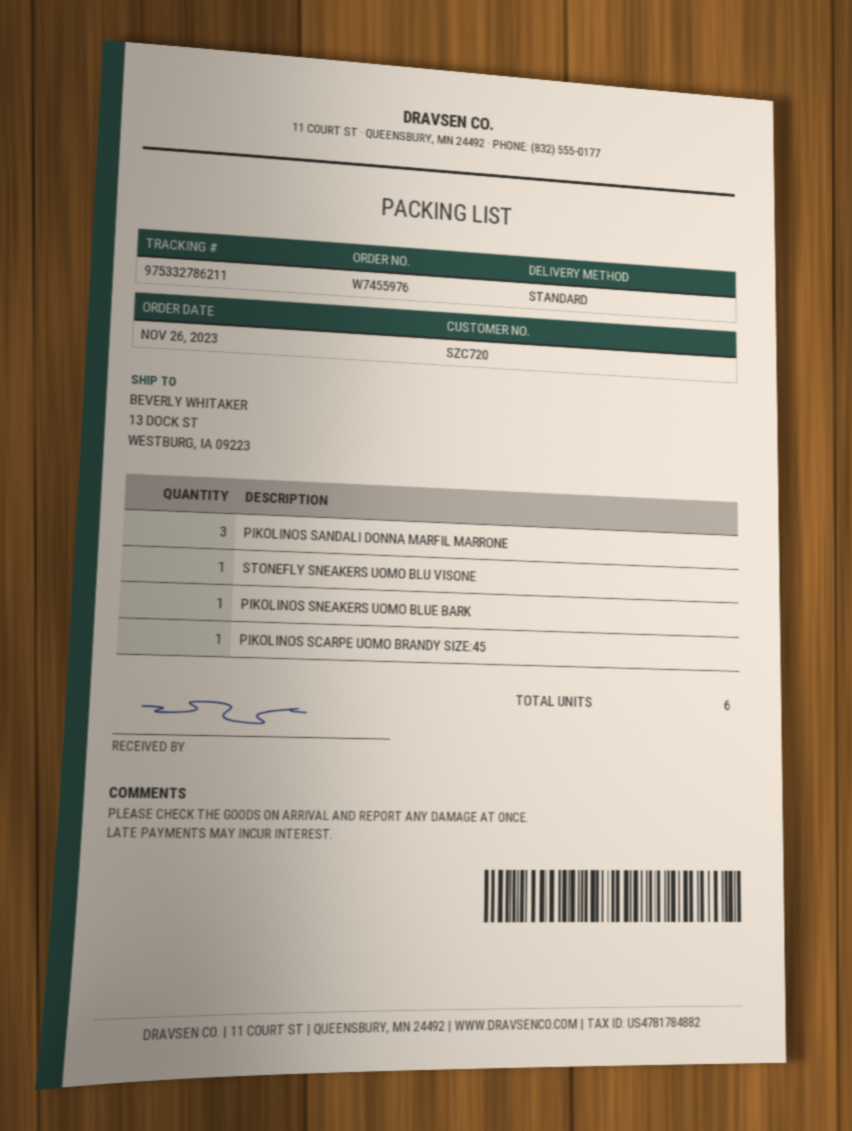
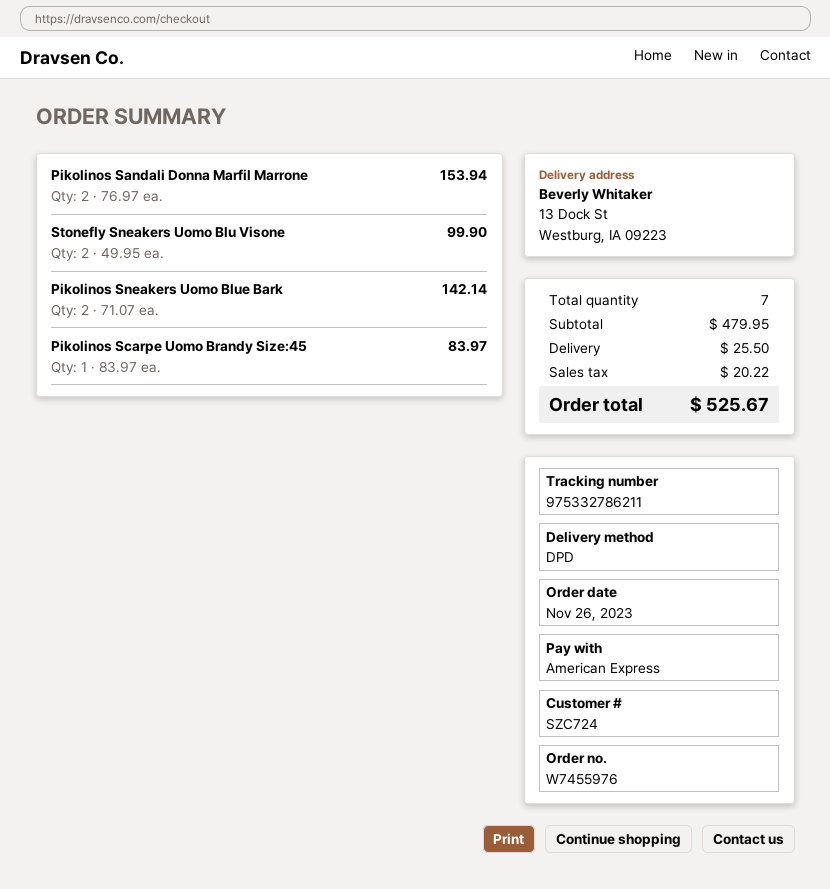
customer number: SZC720 -> SZC724
shipping method: standard -> DPD
PIKOLINOS SANDALI DONNA MARFIL MARRONE: 3 -> 2
STONEFLY SNEAKERS UOMO BLU VISONE: 1 -> 2
PIKOLINOS SNEAKERS UOMO BLUE BARK: 1 -> 2
total quantity: 6 -> 7

